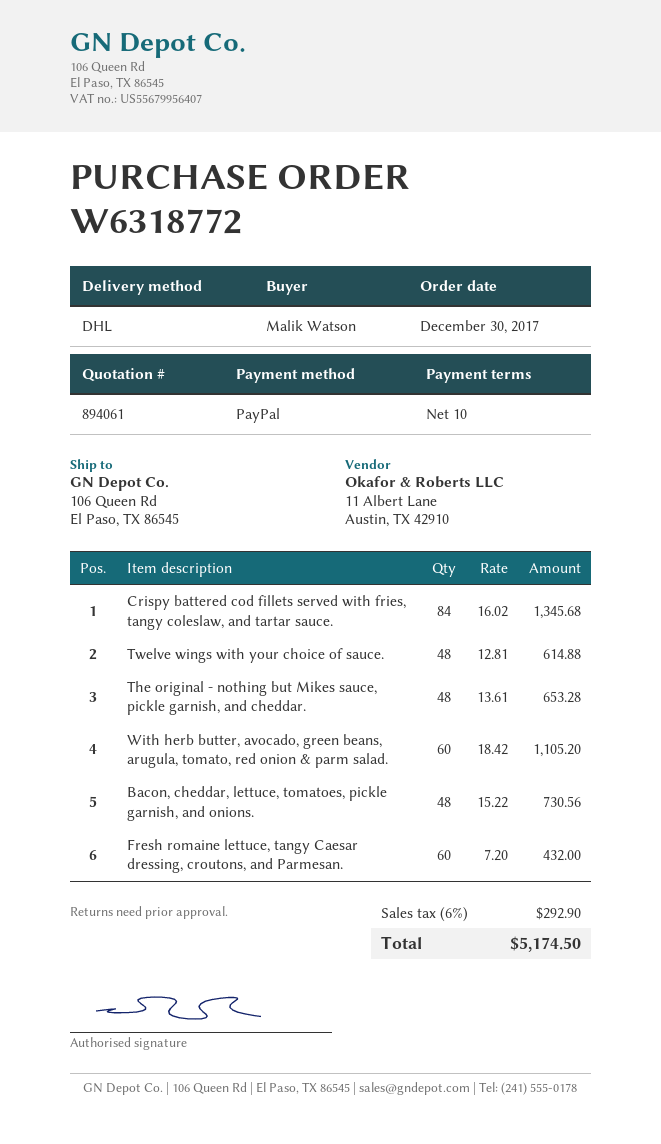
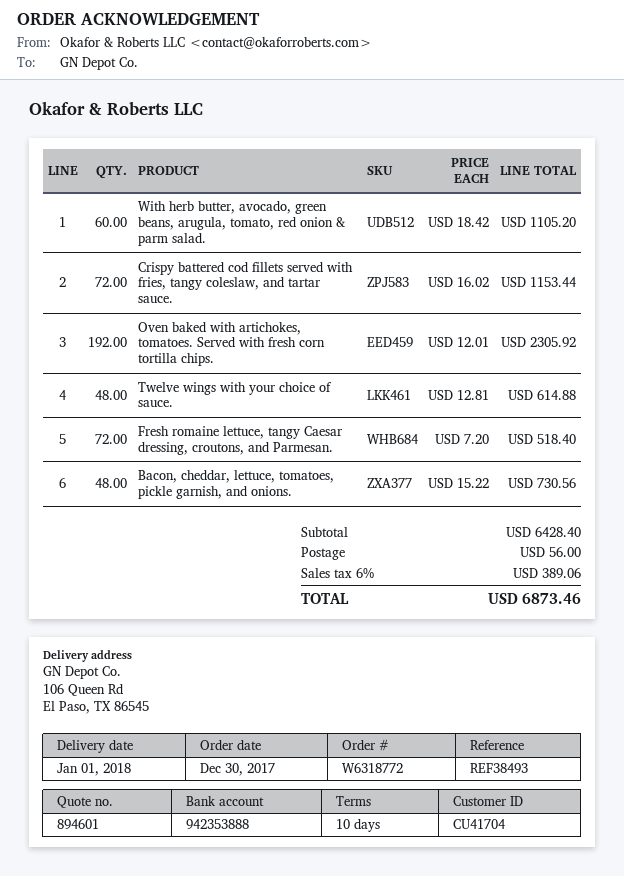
quote number: 894061 -> 894601
Crispy battered cod fillets served with fries, tangy coleslaw, and tartar sauce.: 84 x 16.02 = 1345.68 -> 72 x 16.02 = 1153.44
The original - nothing but Mikes sauce, pickle garnish, and cheddar.: 48 x 13.61 = 653.28 -> none
Fresh romaine lettuce, tangy Caesar dressing, croutons, and Parmesan.: 60 x 7.20 = 432.00 -> 72 x 7.20 = 518.40
Oven baked with artichokes, tomatoes. Served with fresh corn tortilla chips.: none -> 192 x 12.01 = 2305.92
shipping: none -> 56.00
tax: 6% = 292.90 -> 6% = 389.06
total: 5174.50 -> 6873.46

